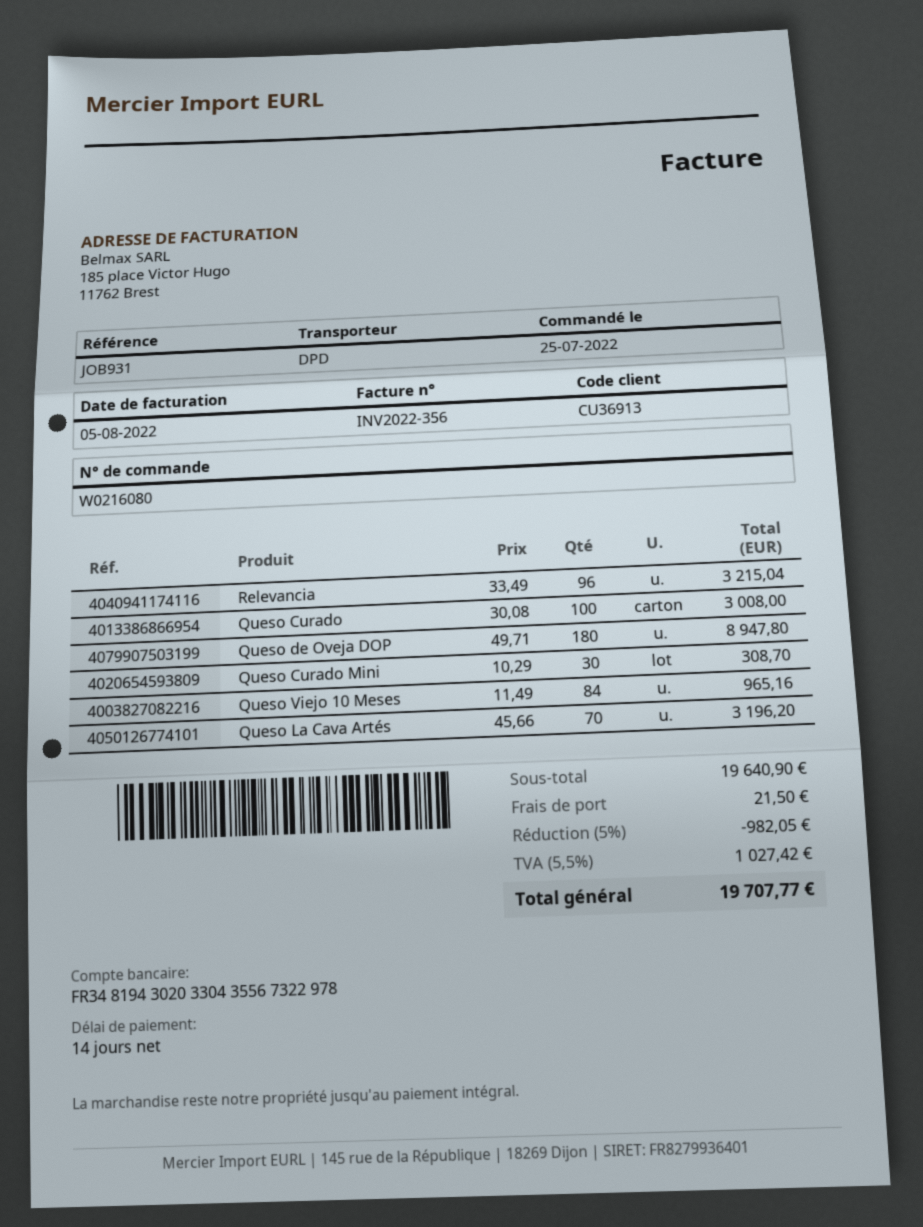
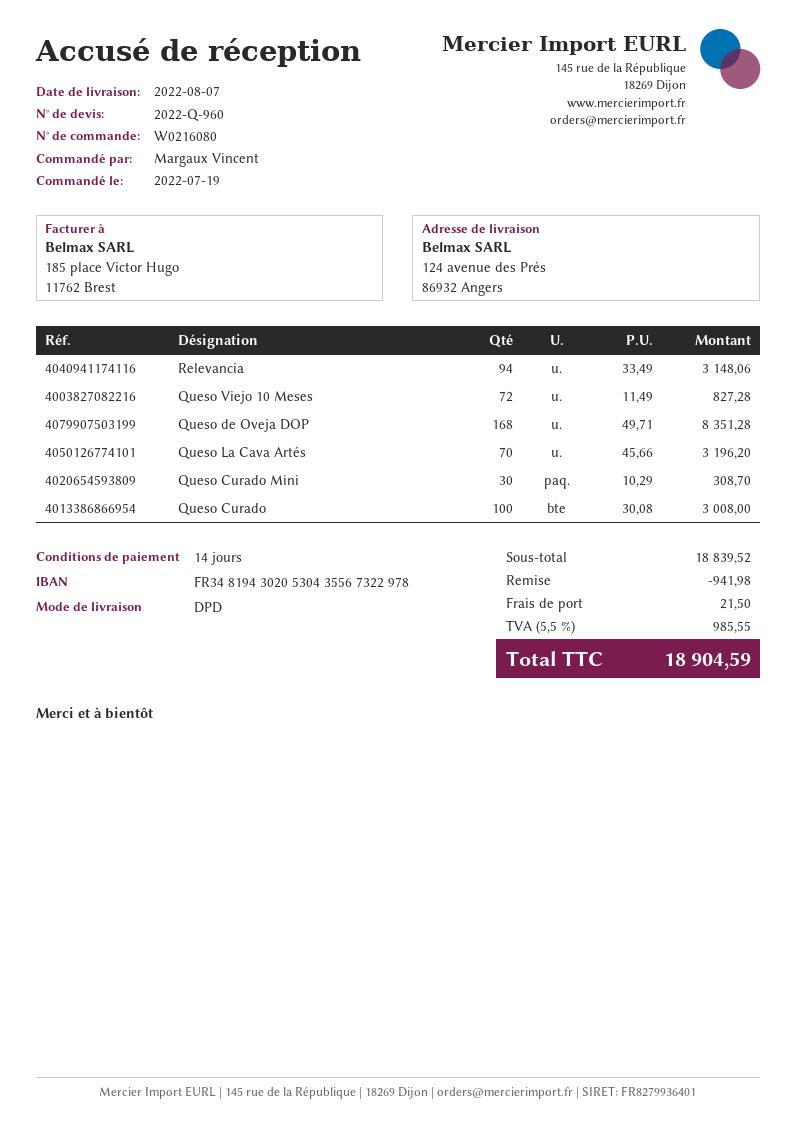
order date: 2022-07-25 -> 2022-07-19
bank account: FR3481943020330435567322978 -> FR3481943020530435567322978
Relevancia: 96 x 33.49 = 3215.04 -> 94 x 33.49 = 3148.06
Queso de Oveja DOP: 180 x 49.71 = 8947.80 -> 168 x 49.71 = 8351.28
Queso Viejo 10 Meses: 84 x 11.49 = 965.16 -> 72 x 11.49 = 827.28
subtotal: 19640.90 -> 18839.52
discount: 982.05 -> 941.98
tax: 5.5% = 1027.42 -> 5.5% = 985.55
total: 19707.77 -> 18904.59

